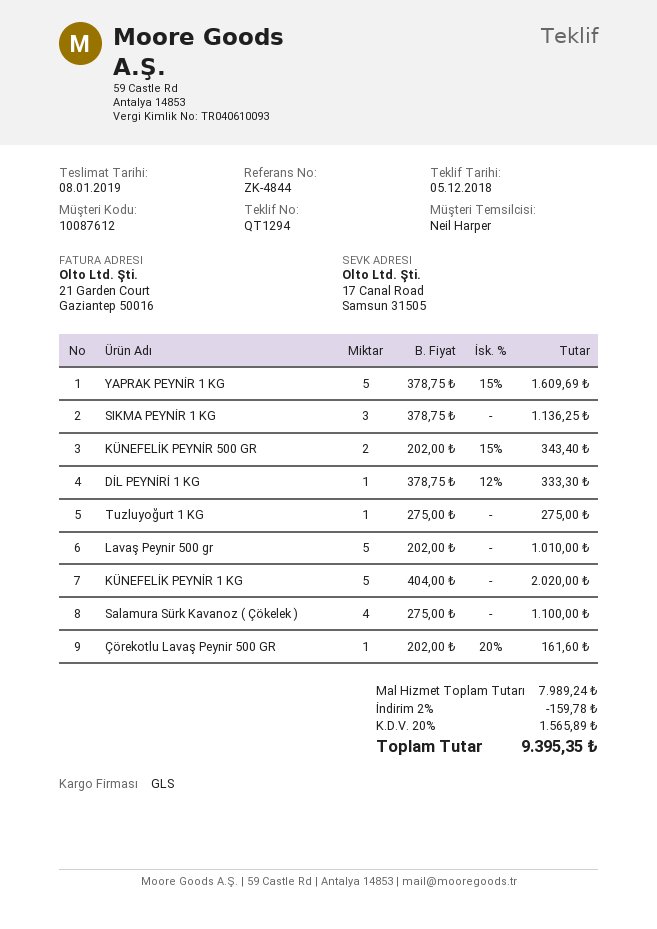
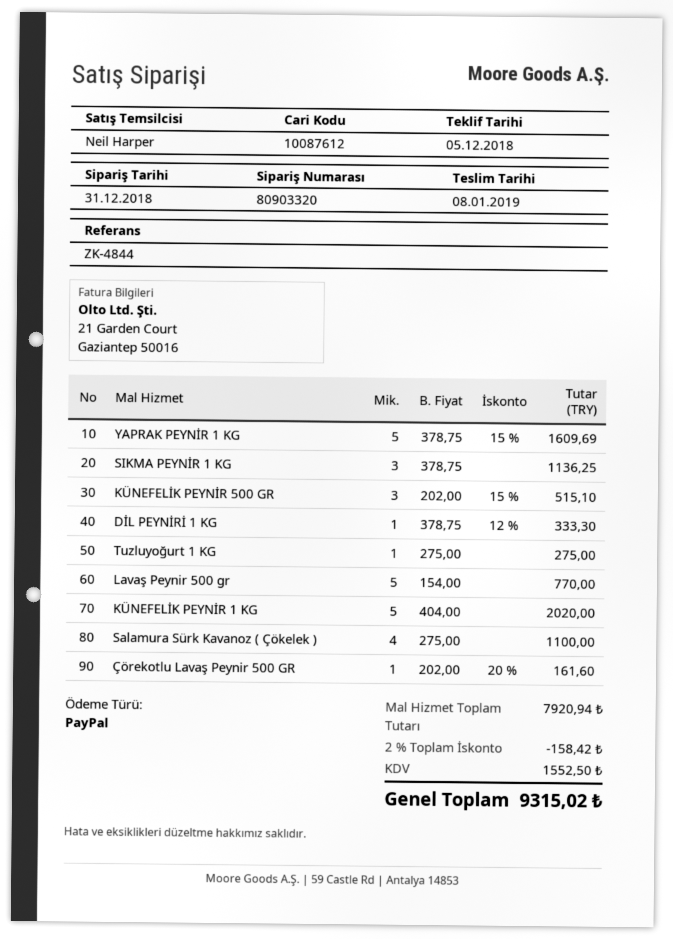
KÜNEFELİK PEYNİR 500 GR: 2 x 202.00 - 15% = 343.40 -> 3 x 202.00 - 15% = 515.10
Lavaş Peynir 500 gr: 5 x 202.00 = 1010.00 -> 5 x 154.00 = 770.00
subtotal: 7989.24 -> 7920.94
discount: 2% = 159.78 -> 2% = 158.42
tax: 1565.89 -> 1552.50
total: 9395.35 -> 9315.02

